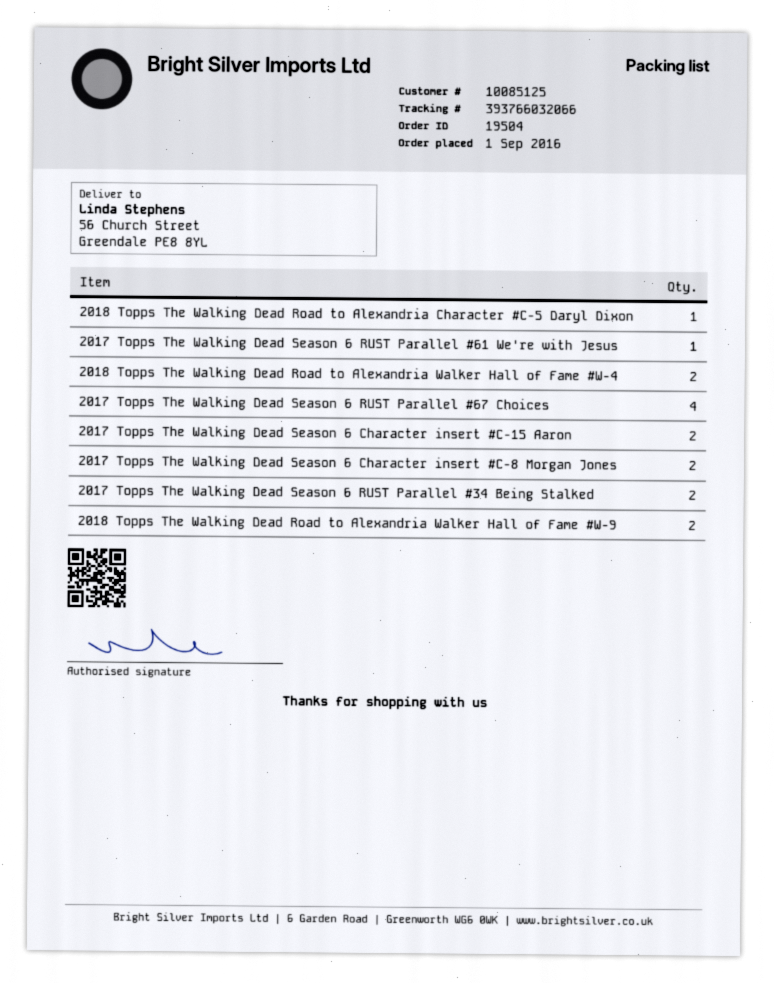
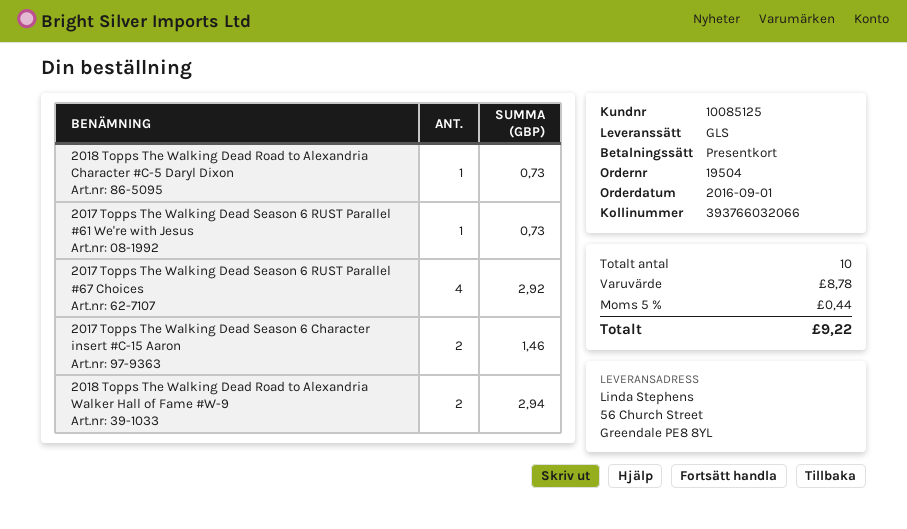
2018 Topps The Walking Dead Road to Alexandria Walker Hall of Fame #W-4: 2 -> none
2017 Topps The Walking Dead Season 6 Character insert #C-8 Morgan Jones: 2 -> none
2017 Topps The Walking Dead Season 6 RUST Parallel #34 Being Stalked: 2 -> none

